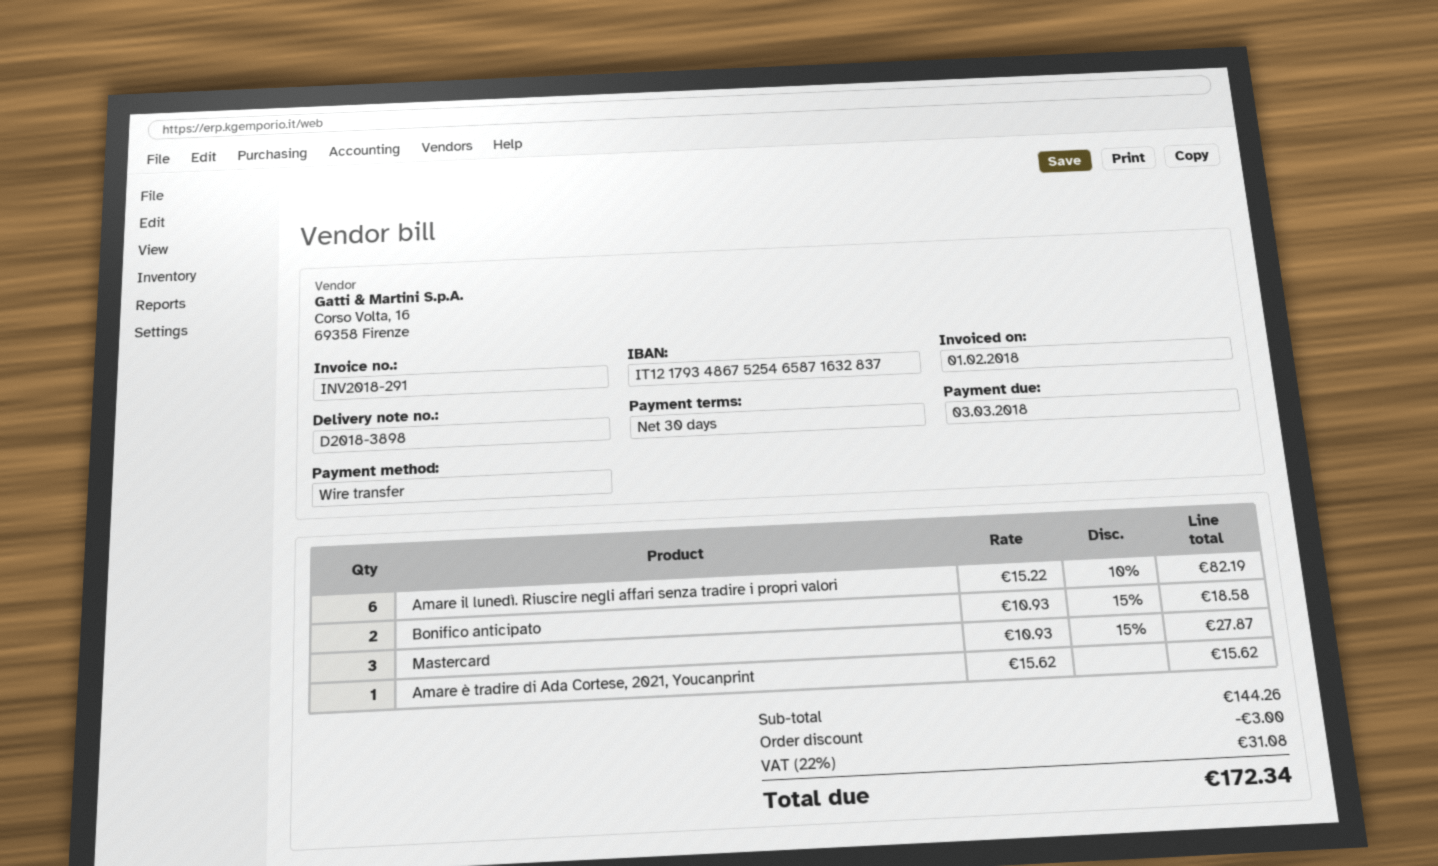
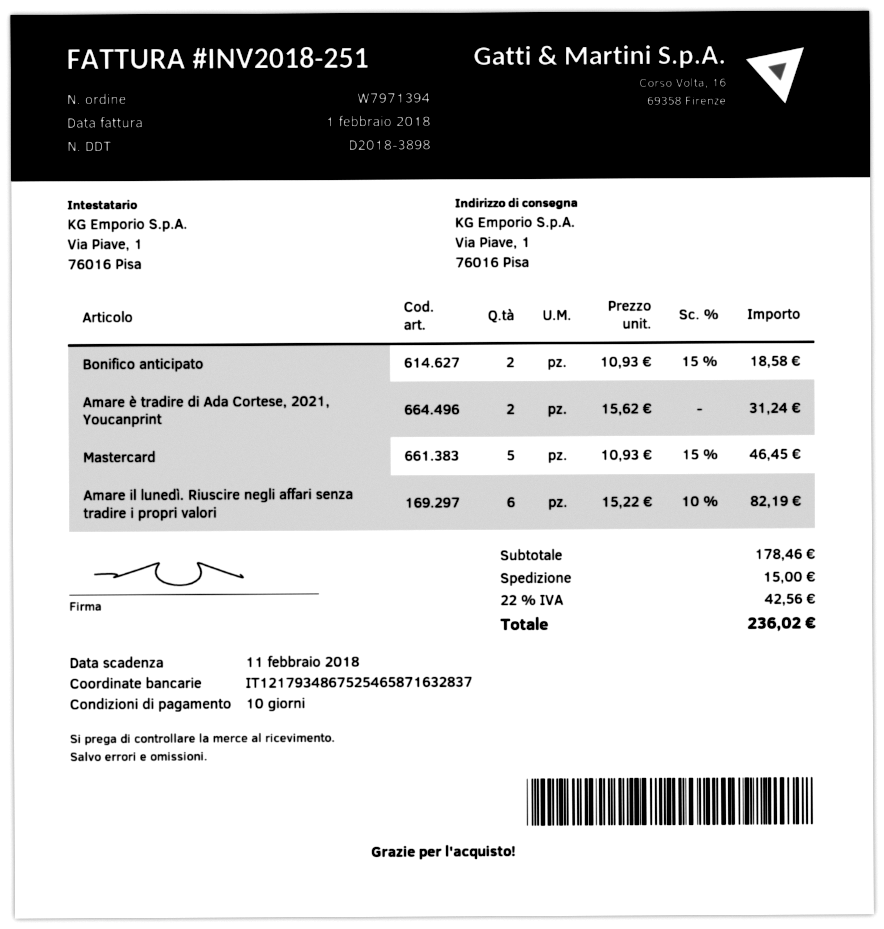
invoice number: INV2018-291 -> INV2018-251
payment terms: 30 days -> 10 days
due date: 2018-03-03 -> 2018-02-11
Mastercard: 3 x 10.93 - 15% = 27.87 -> 5 x 10.93 - 15% = 46.45
Amare è tradire di Ada Cortese, 2021, Youcanprint: 1 x 15.62 = 15.62 -> 2 x 15.62 = 31.24
subtotal: 144.26 -> 178.46
discount: 3.00 -> none
shipping: none -> 15.00
tax: 22% = 31.08 -> 22% = 42.56
total: 172.34 -> 236.02

